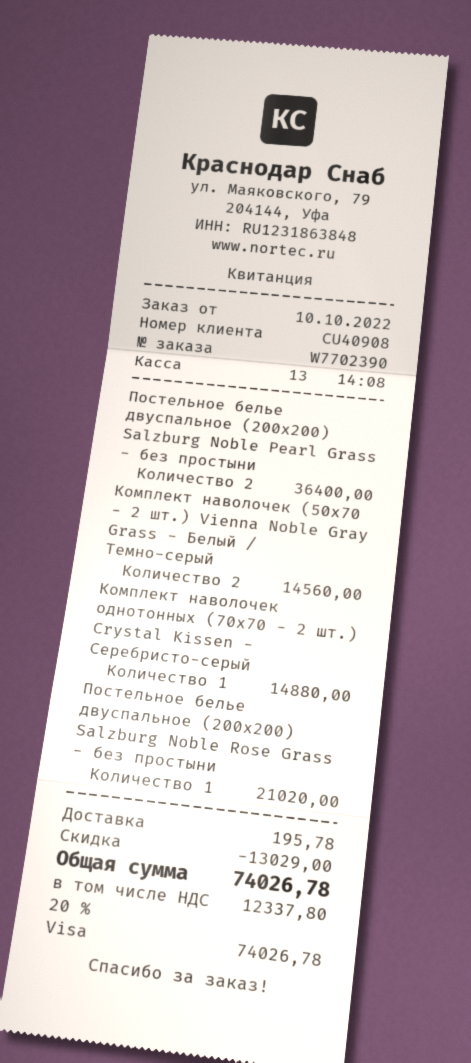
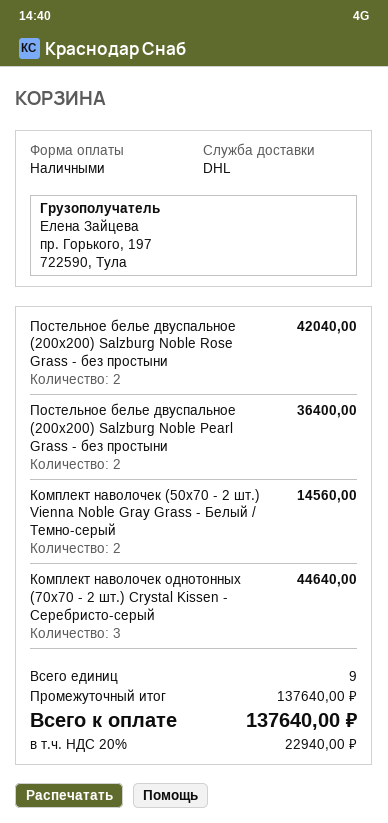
payment method: Visa -> cash
Комплект наволочек однотонных (70х70 - 2 шт.) Crystal Kissen - Серебристо-серый: 1 for 14880.00 -> 3 for 44640.00
Постельное белье двуспальное (200х200) Salzburg Noble Rose Grass - без простыни: 1 for 21020.00 -> 2 for 42040.00
discount: 13029.00 -> none
shipping: 195.78 -> none
tax: 20% = 12337.80 -> 20% = 22940.00
total: 74026.78 -> 137640.00

